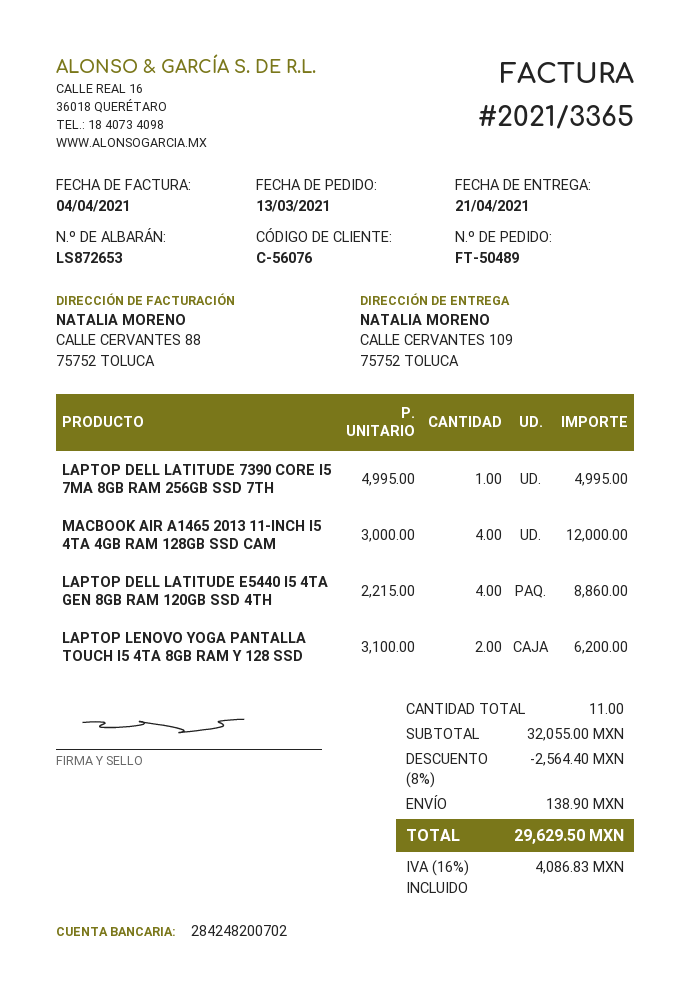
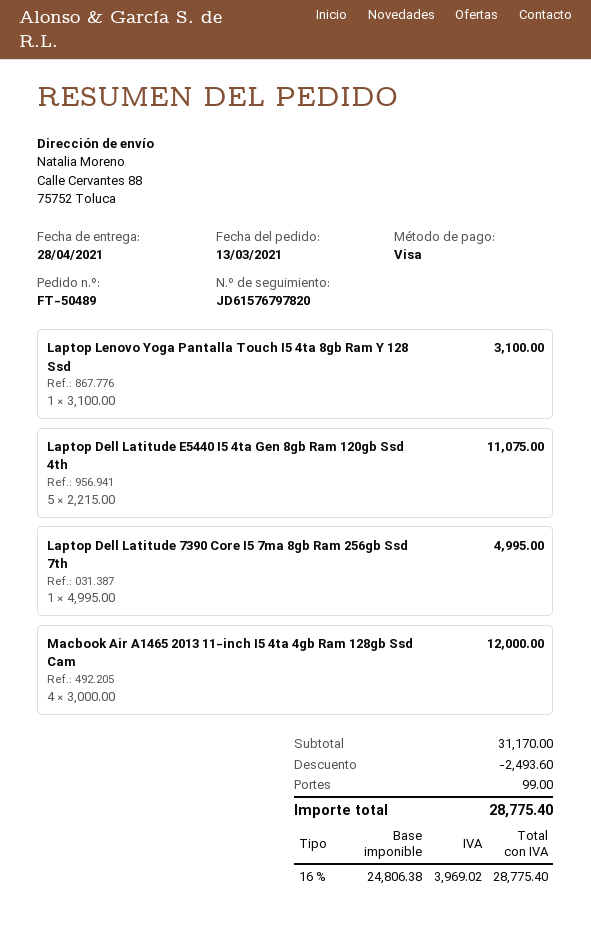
delivery date: 2021-04-21 -> 2021-04-28
ship to: CALLE CERVANTES 109, 75752 TOLUCA -> Calle Cervantes 88, 75752 Toluca
LAPTOP DELL LATITUDE E5440 I5 4TA GEN 8GB RAM 120GB SSD 4TH: 4 x 2215.00 = 8860.00 -> 5 x 2215.00 = 11075.00
LAPTOP LENOVO YOGA PANTALLA TOUCH I5 4TA 8GB RAM Y 128 SSD: 2 x 3100.00 = 6200.00 -> 1 x 3100.00 = 3100.00
subtotal: 32055.00 -> 31170.00
discount: 2564.40 -> 2493.60
shipping: 138.90 -> 99.00
tax: 16% = 4086.83 -> 16% = 3969.02
total: 29629.50 -> 28775.40

